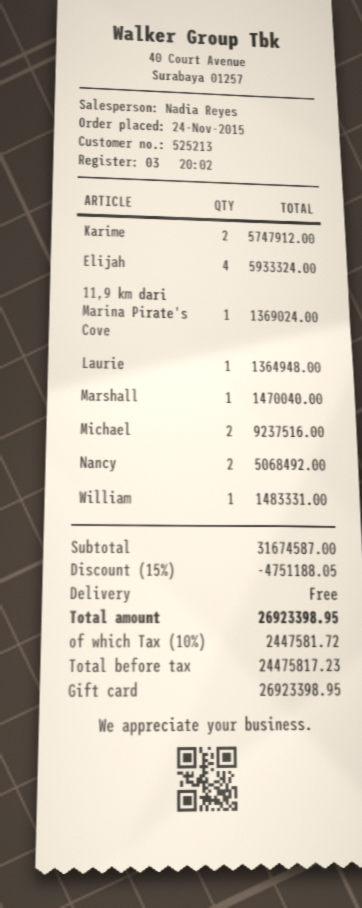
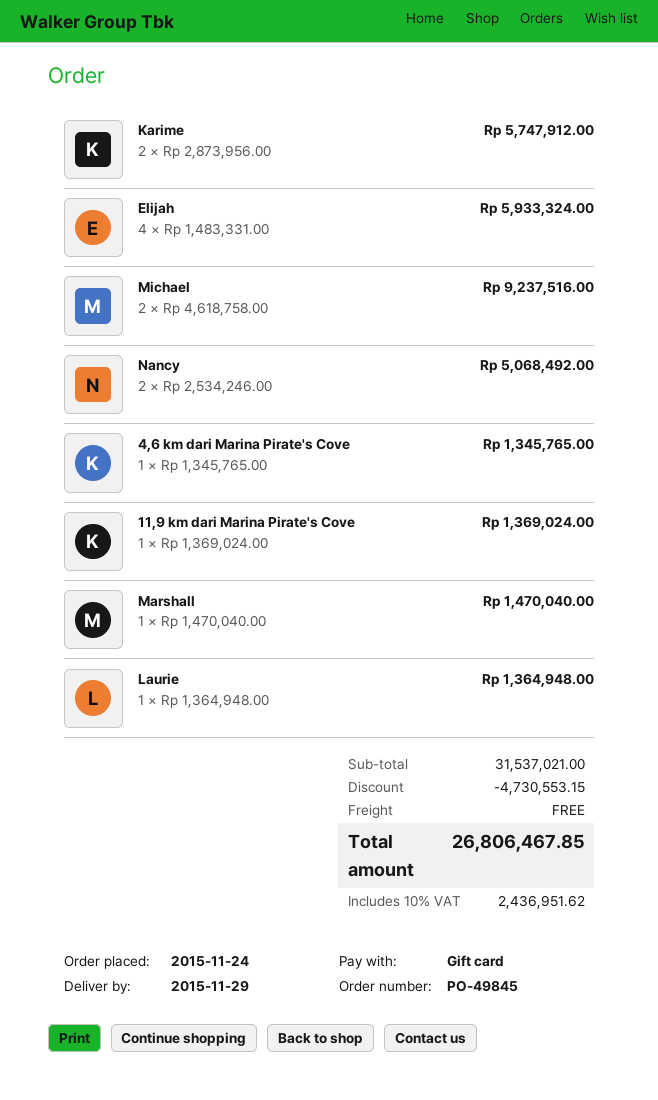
William: 1 for 1483331.00 -> none
4,6 km dari Marina Pirate's Cove: none -> 1 for 1345765.00
subtotal: 31674587.00 -> 31537021.00
discount: 4751188.05 -> 4730553.15
tax: 10% = 2447581.72 -> 10% = 2436951.62
total: 26923398.95 -> 26806467.85

